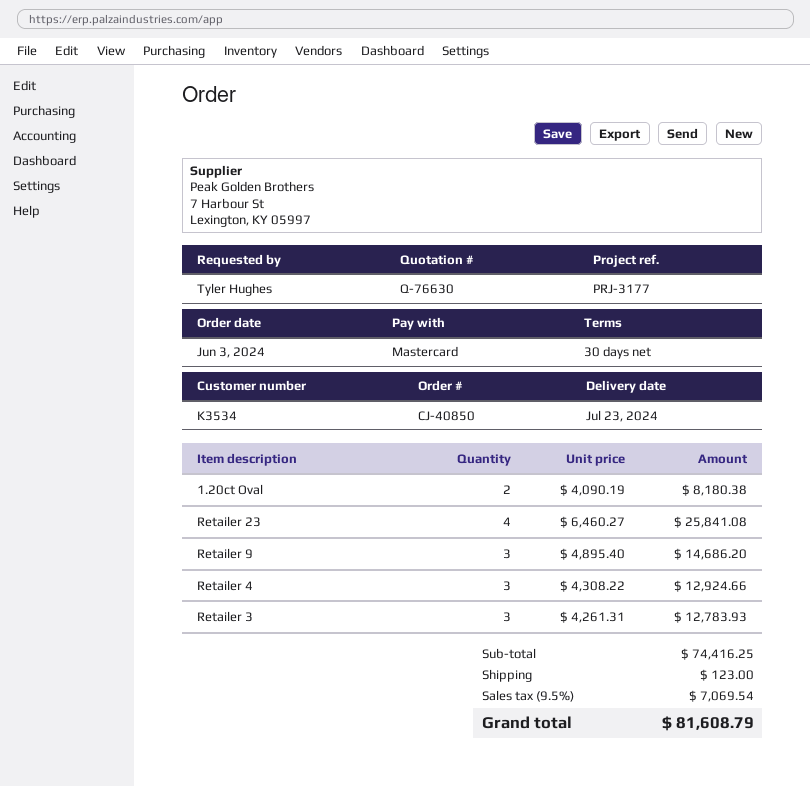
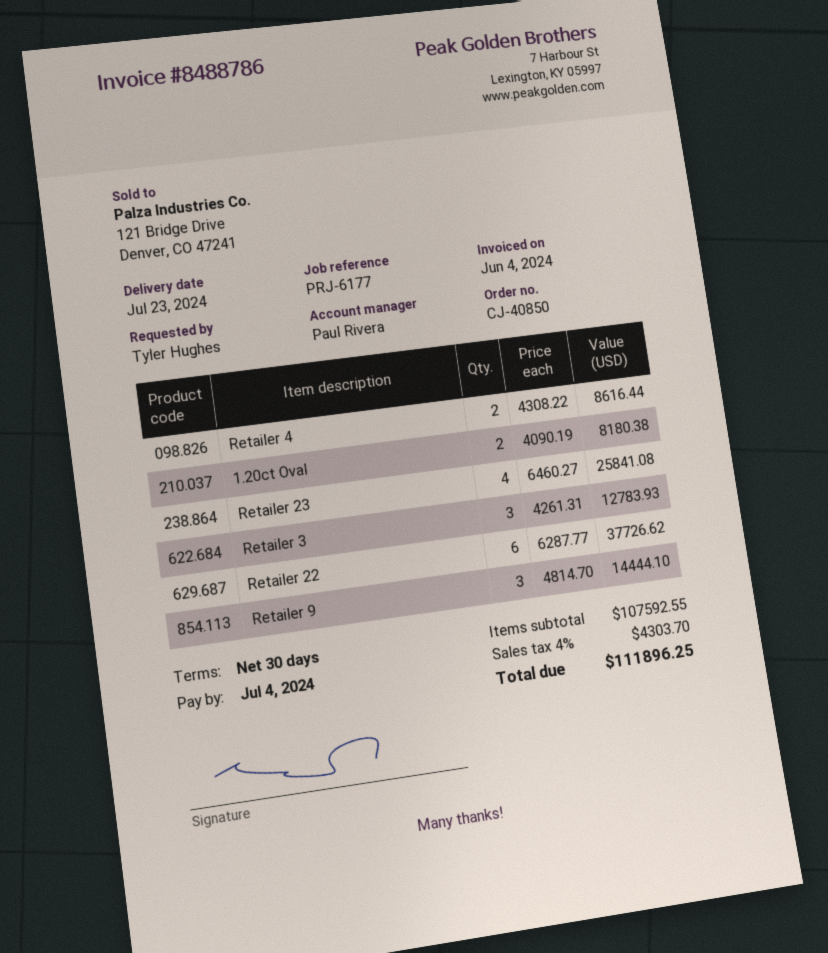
reference: PRJ-3177 -> PRJ-6177
Retailer 9: 3 x 4895.40 = 14686.20 -> 3 x 4814.70 = 14444.10
Retailer 4: 3 x 4308.22 = 12924.66 -> 2 x 4308.22 = 8616.44
Retailer 22: none -> 6 x 6287.77 = 37726.62
subtotal: 74416.25 -> 107592.55
shipping: 123.00 -> none
tax: 9.5% = 7069.54 -> 4% = 4303.70
total: 81608.79 -> 111896.25

